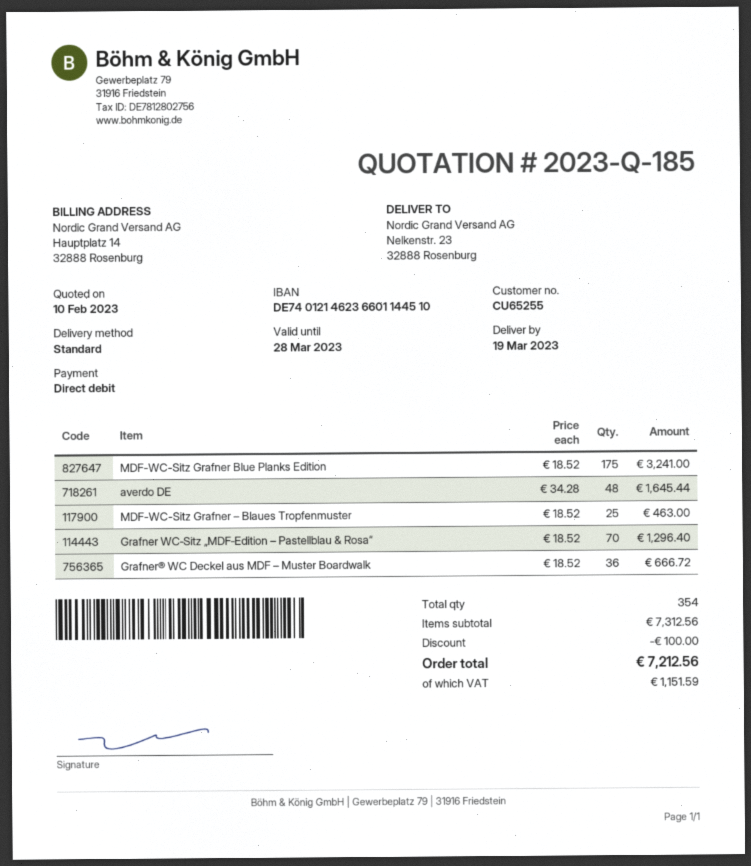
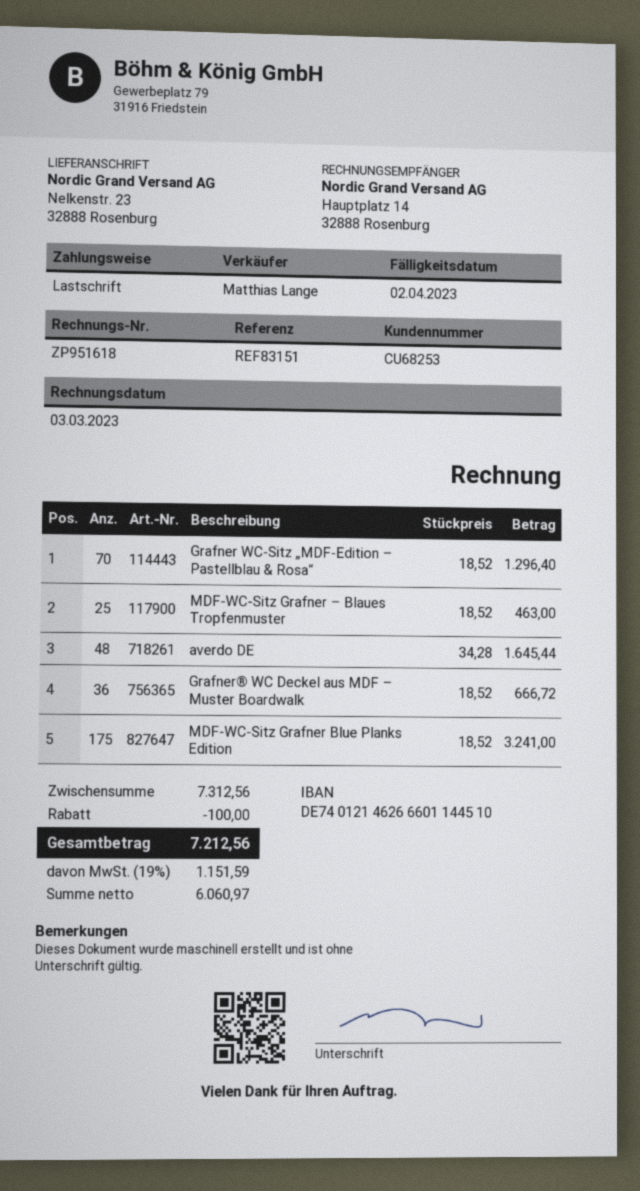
customer number: CU65255 -> CU68253
bank account: DE74012146236601144510 -> DE74012146266601144510

